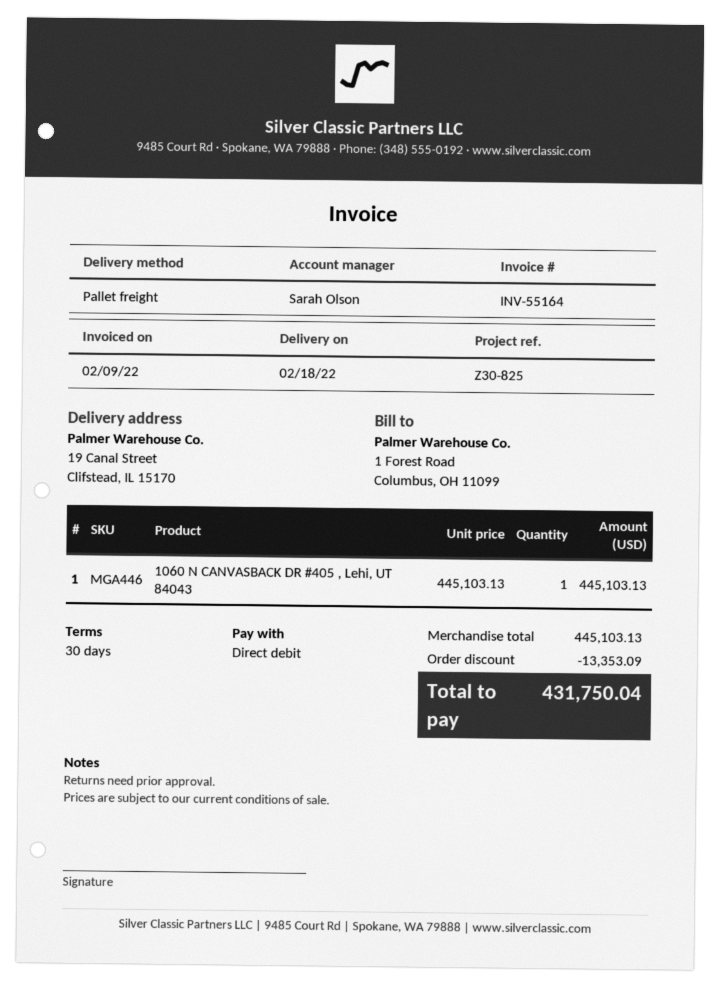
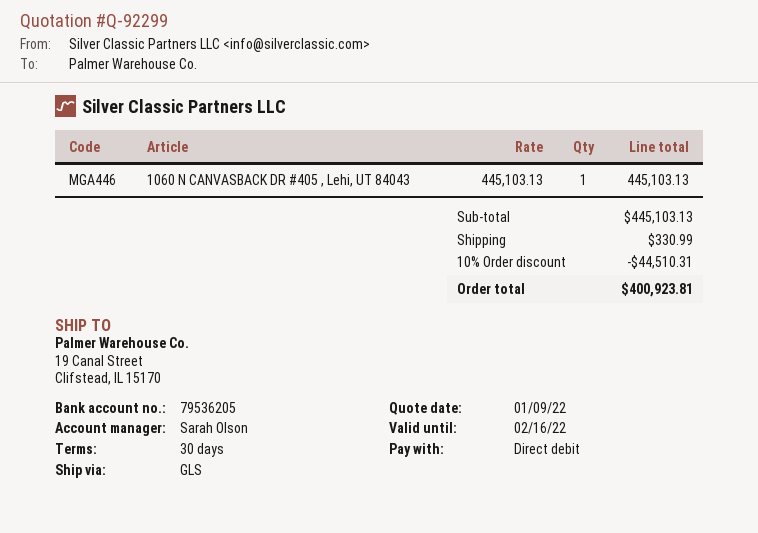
shipping method: pallet freight -> GLS
discount: 13353.09 -> 44510.31
shipping: none -> 330.99
total: 431750.04 -> 400923.81

